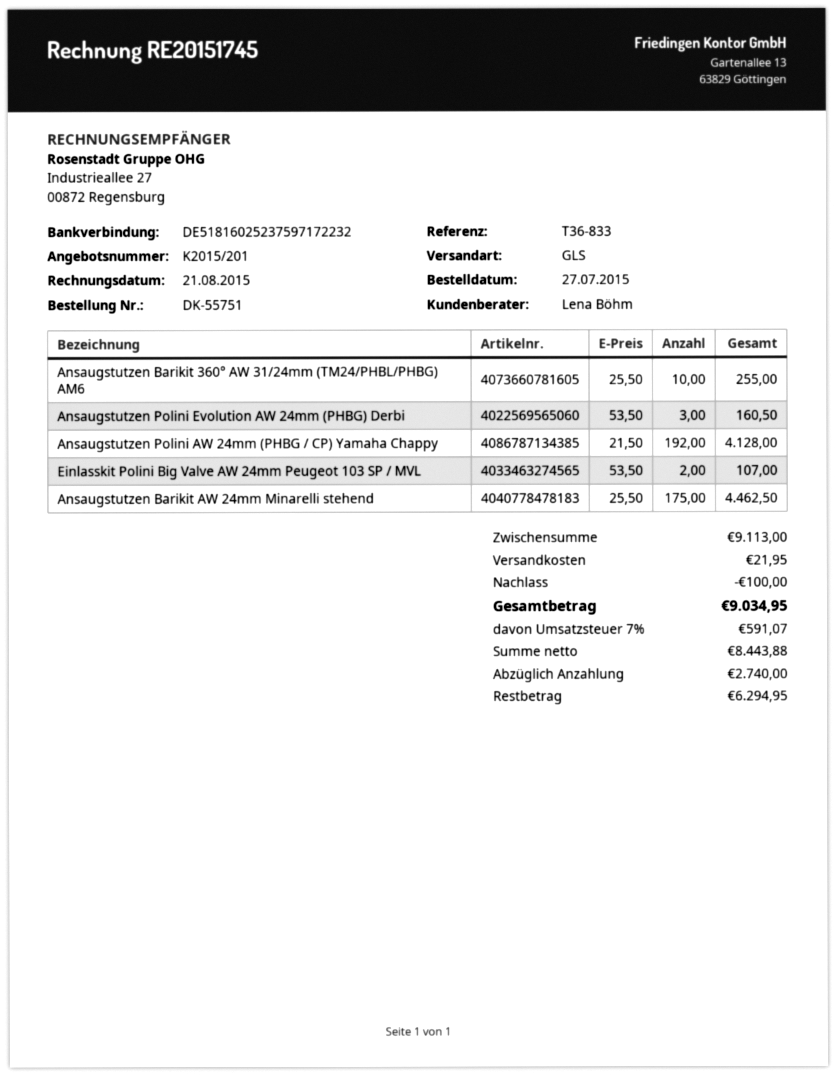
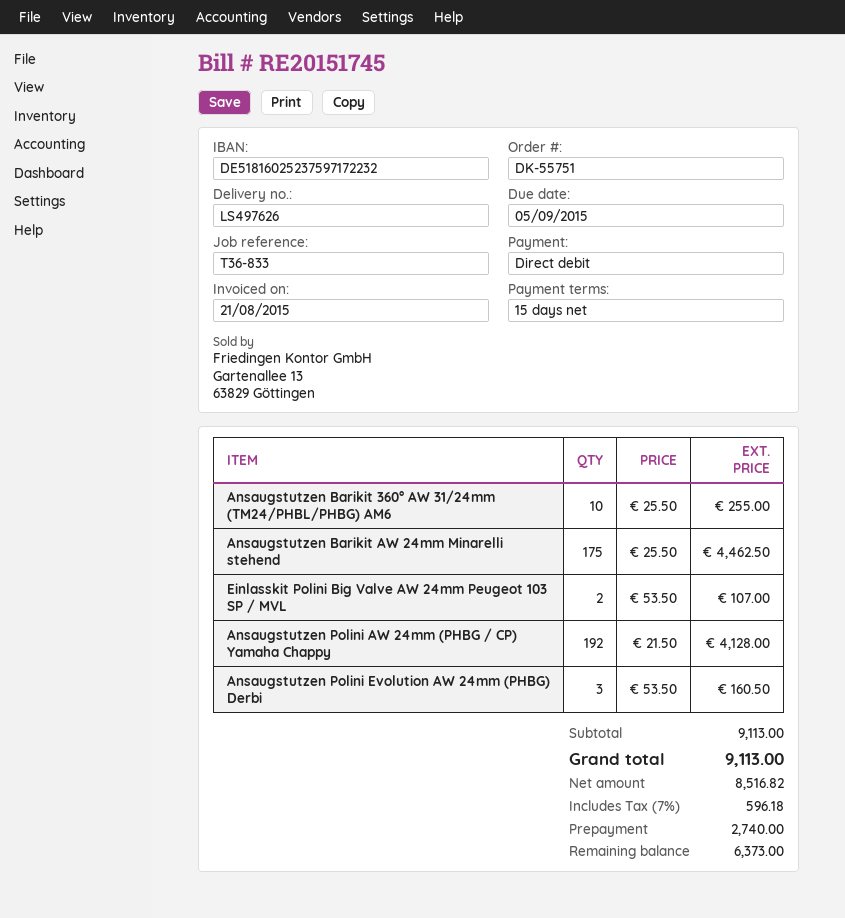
discount: 100.00 -> none
shipping: 21.95 -> none
net: 8443.88 -> 8516.82
tax: 7% = 591.07 -> 7% = 596.18
total: 9034.95 -> 9113.00
balance: 6294.95 -> 6373.00

